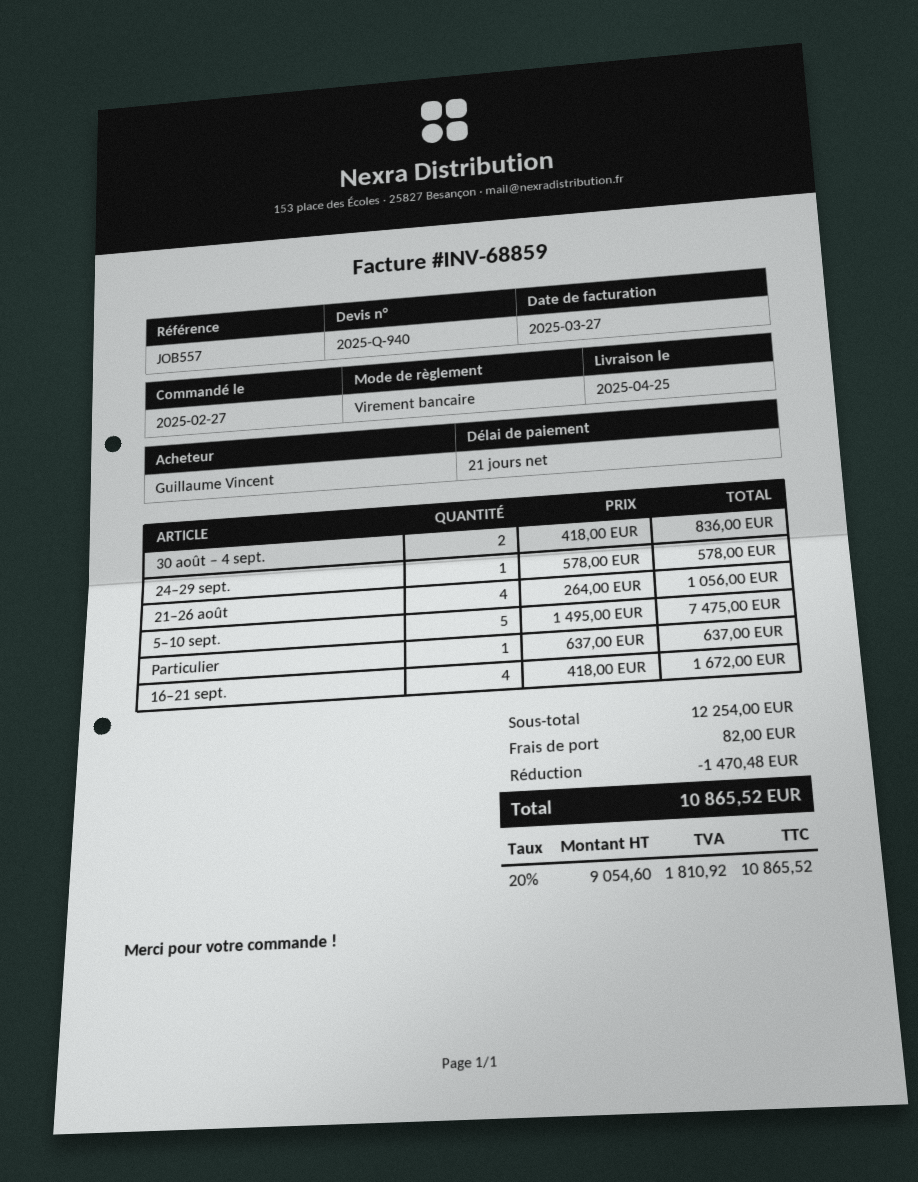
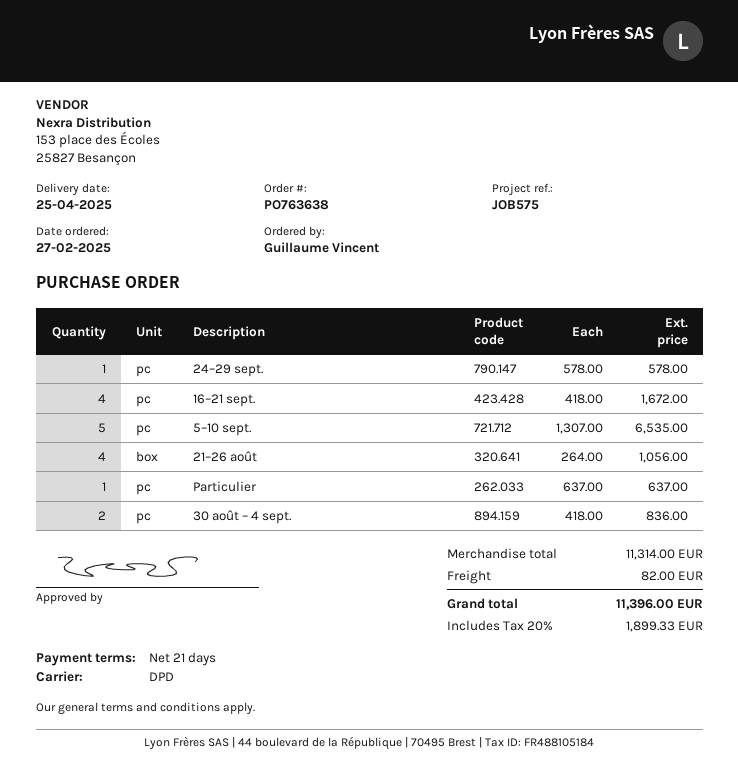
reference: JOB557 -> JOB575
5–10 sept.: 5 x 1495.00 = 7475.00 -> 5 x 1307.00 = 6535.00
subtotal: 12254.00 -> 11314.00
discount: 1470.48 -> none
tax: 20% = 1810.92 -> 20% = 1899.33
total: 10865.52 -> 11396.00

